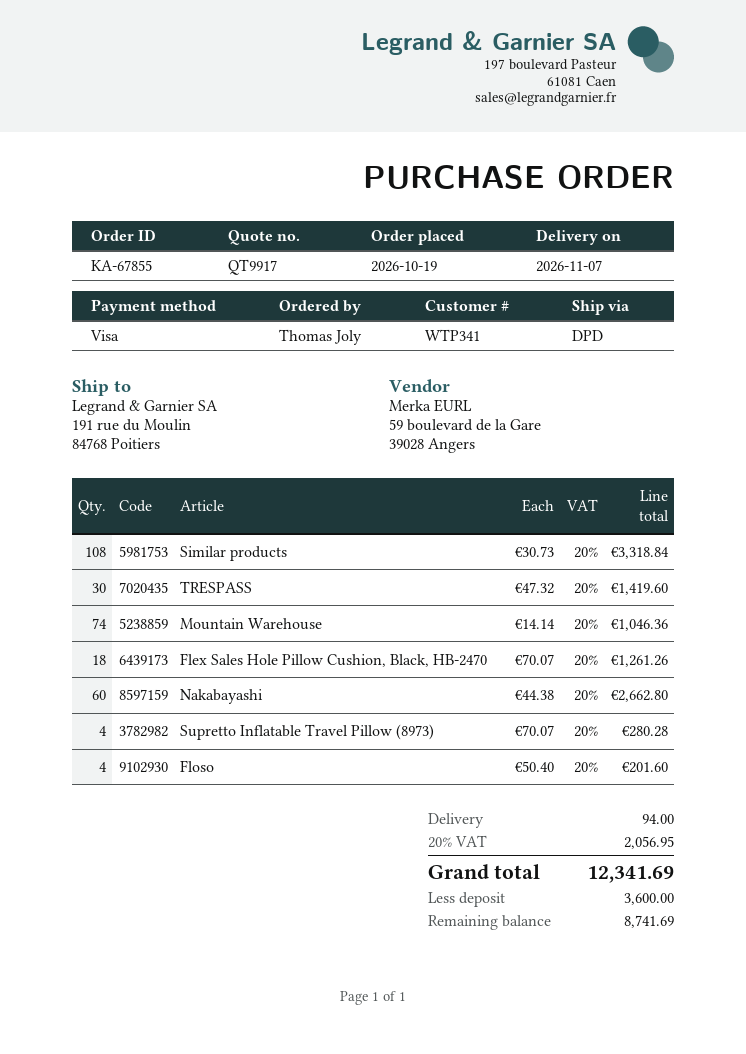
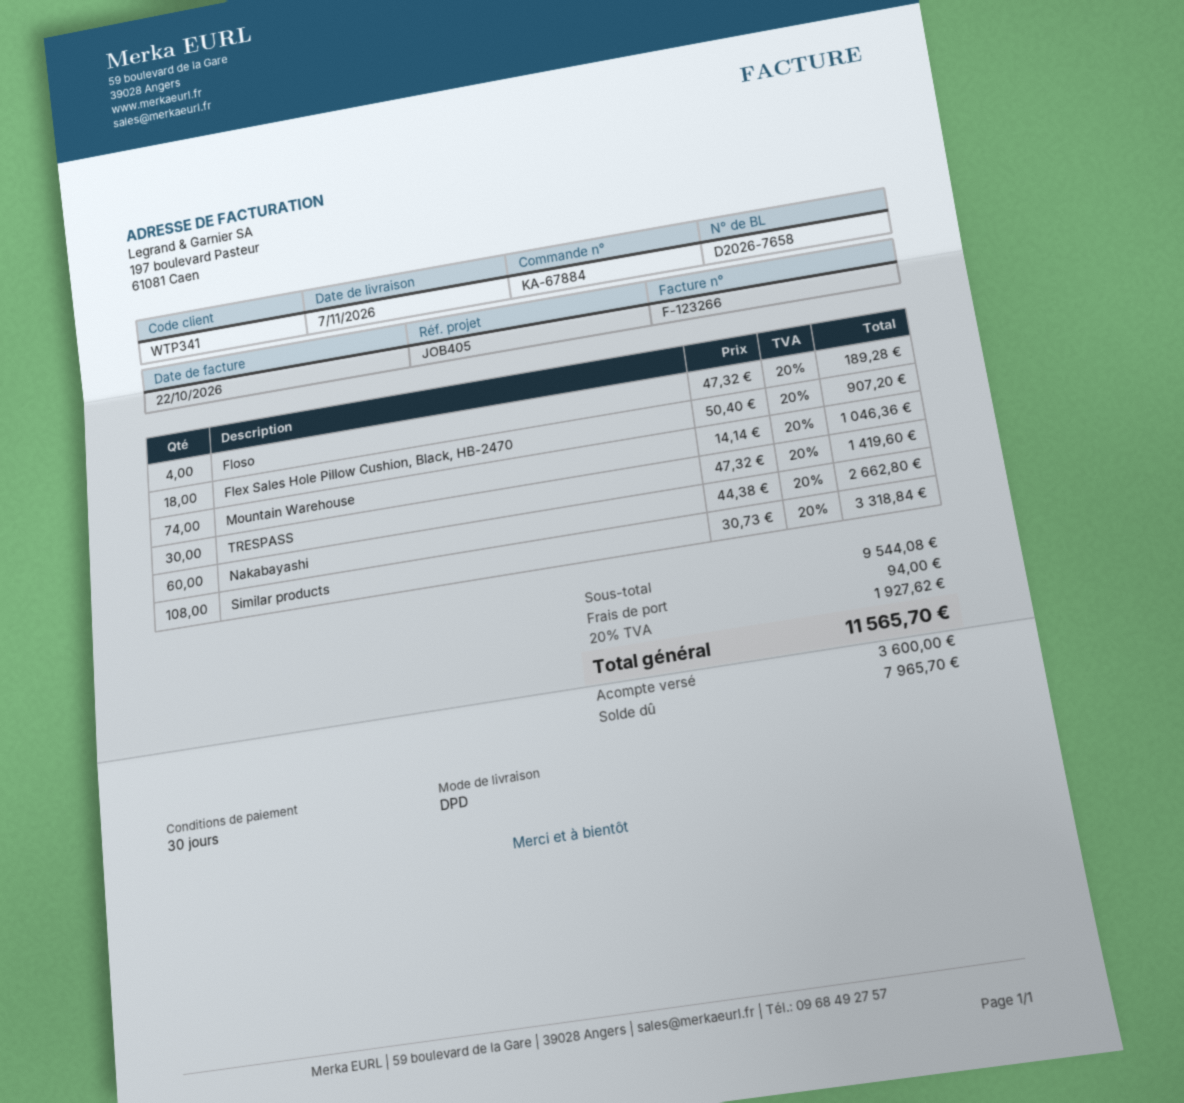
order number: KA-67855 -> KA-67884
Flex Sales Hole Pillow Cushion, Black, HB-2470: 18 x 70.07 = 1261.26 -> 18 x 50.40 = 907.20
Supretto Inflatable Travel Pillow (8973): 4 x 70.07 = 280.28 -> none
Floso: 4 x 50.40 = 201.60 -> 4 x 47.32 = 189.28
tax: 20% = 2056.95 -> 20% = 1927.62
total: 12341.69 -> 11565.70
balance: 8741.69 -> 7965.70

